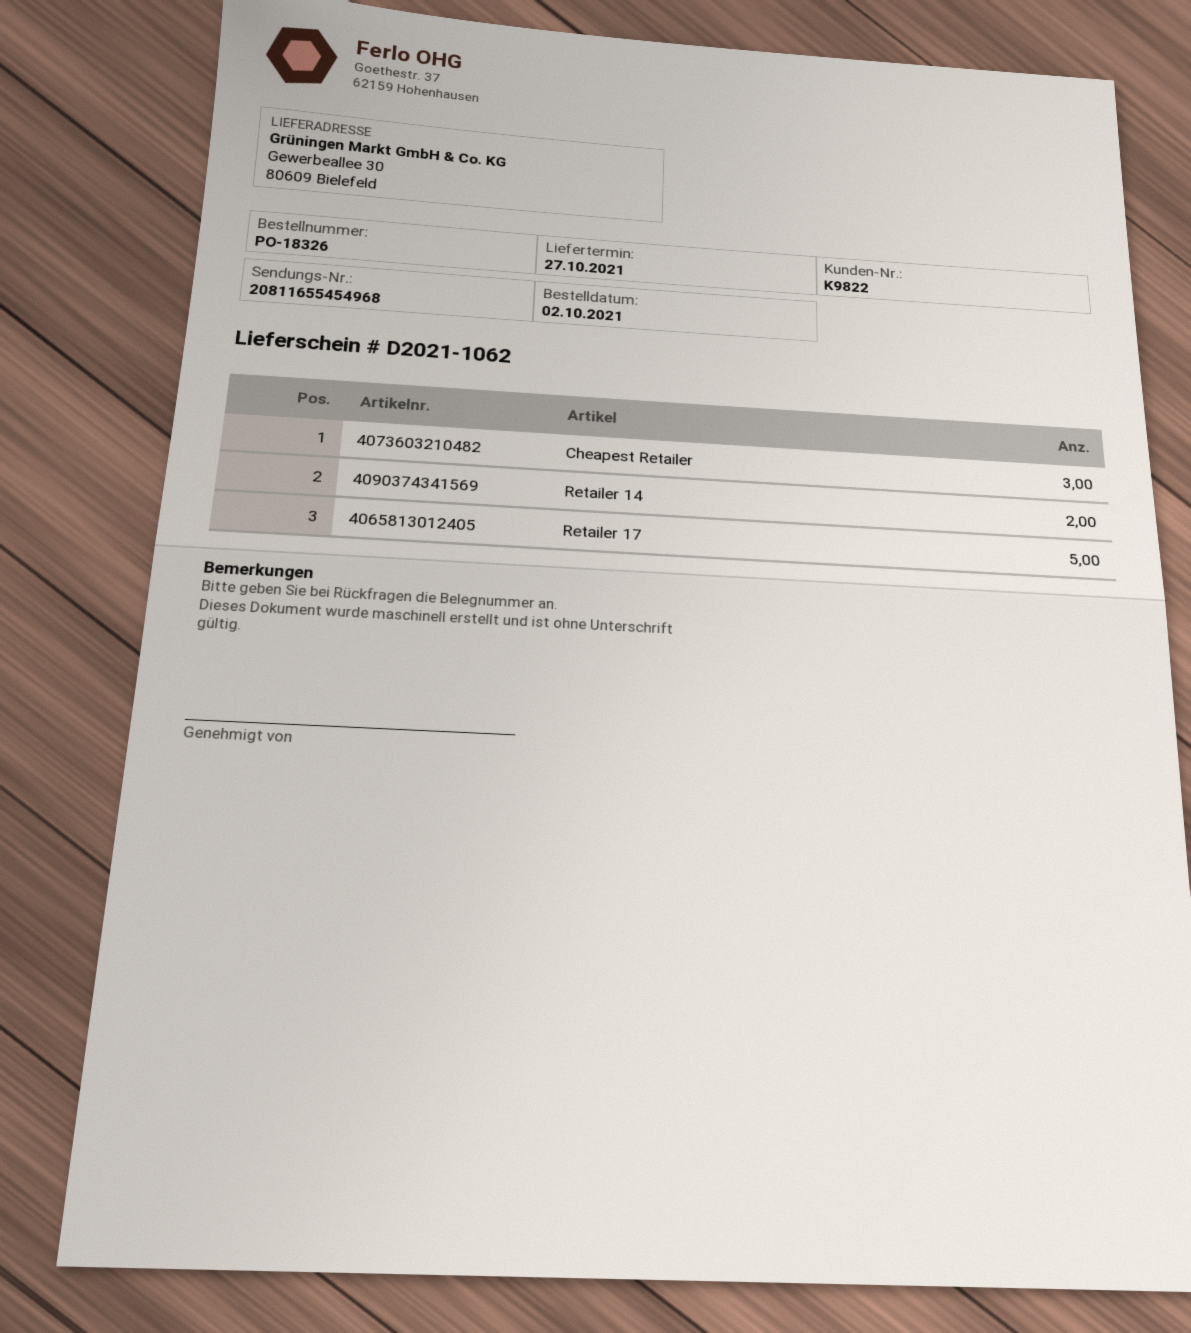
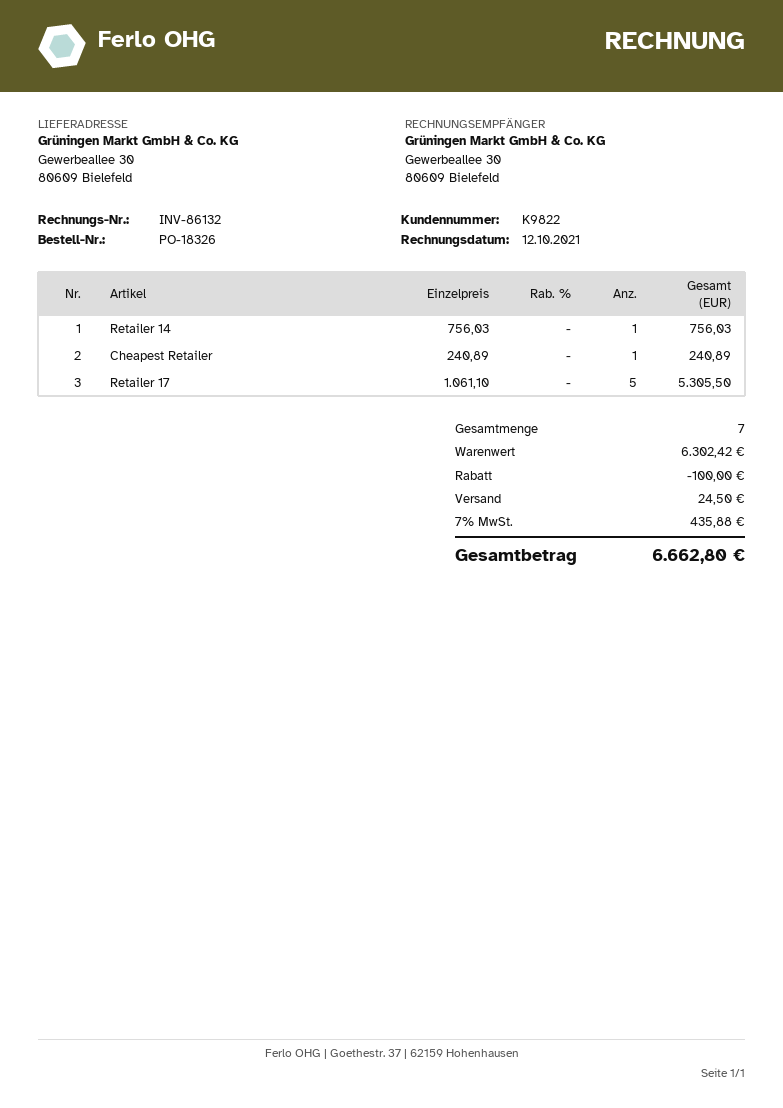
Cheapest Retailer: 3 -> 1
Retailer 14: 2 -> 1

